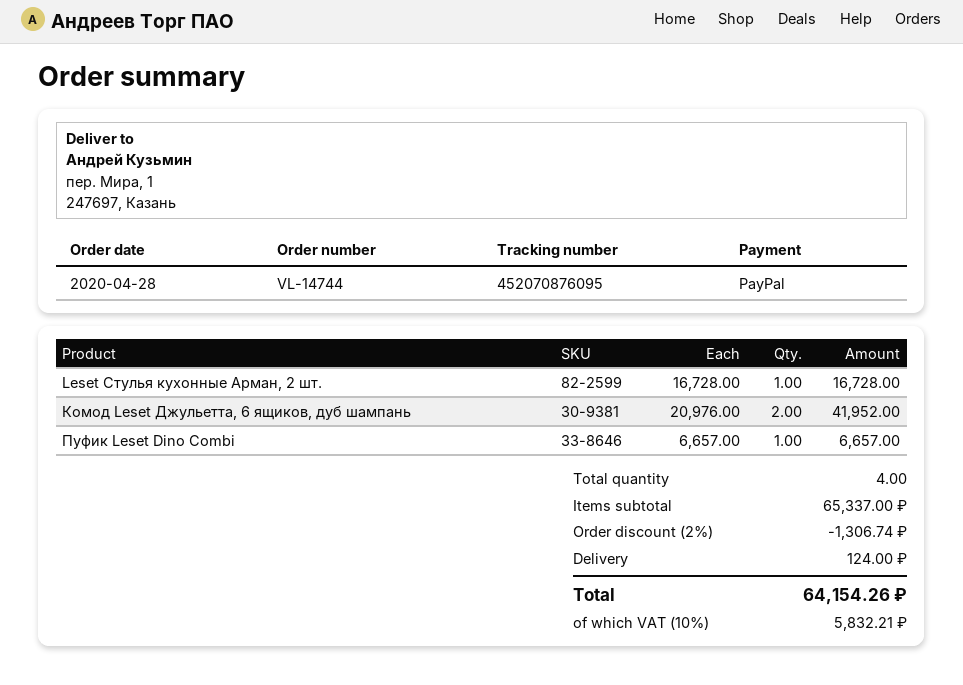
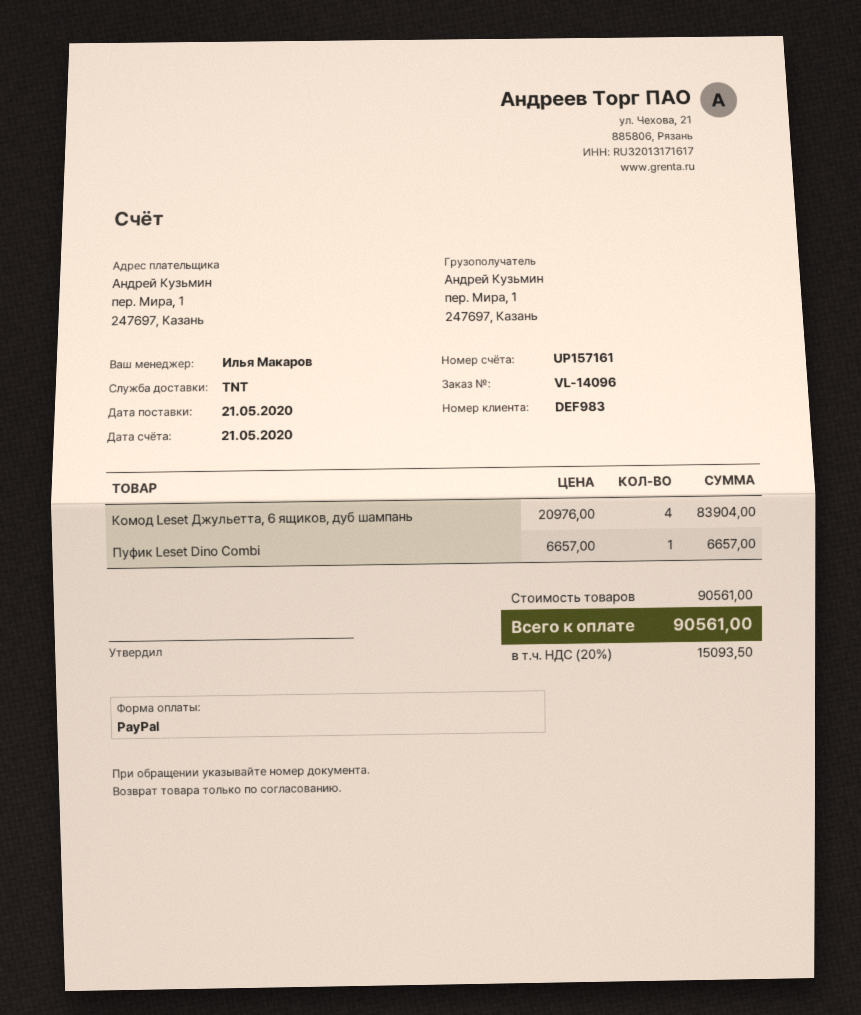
order number: VL-14744 -> VL-14096
Leset Стулья кухонные Арман, 2 шт.: 1 x 16728.00 = 16728.00 -> none
Комод Leset Джульетта, 6 ящиков, дуб шампань: 2 x 20976.00 = 41952.00 -> 4 x 20976.00 = 83904.00
subtotal: 65337.00 -> 90561.00
discount: 2% = 1306.74 -> none
shipping: 124.00 -> none
tax: 10% = 5832.21 -> 20% = 15093.50
total: 64154.26 -> 90561.00

